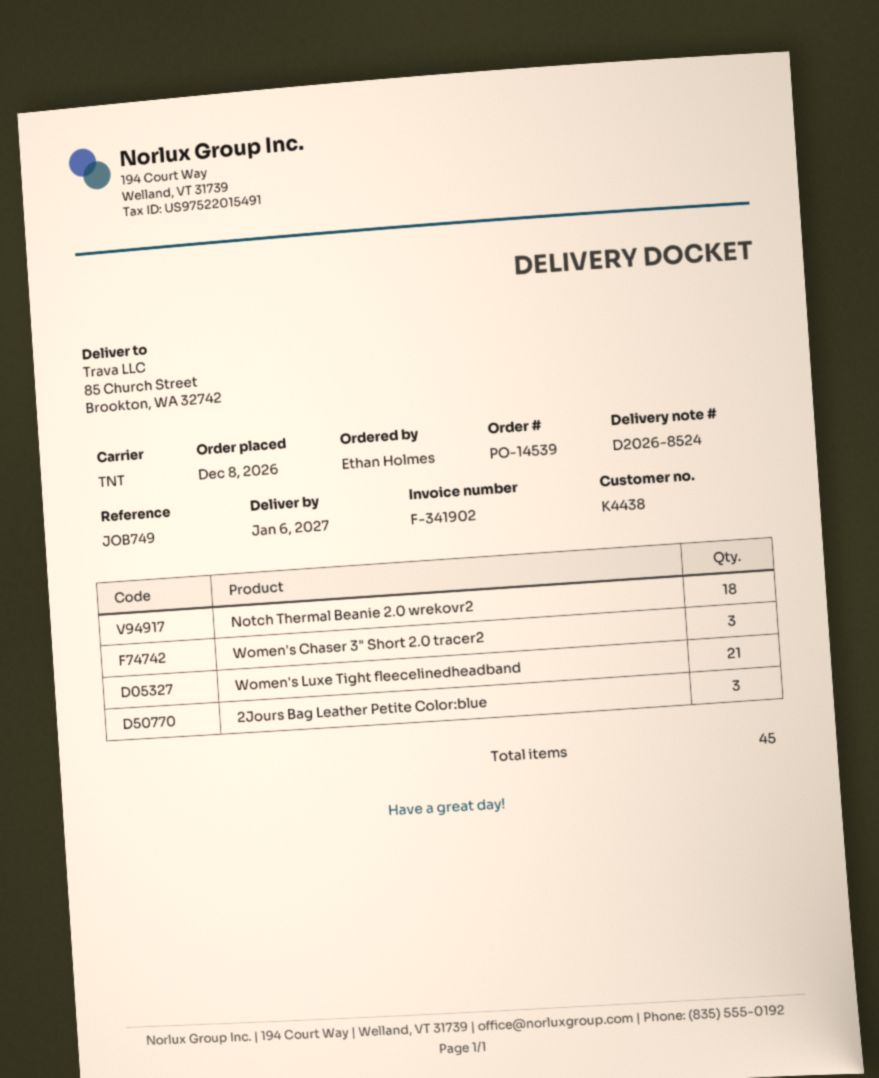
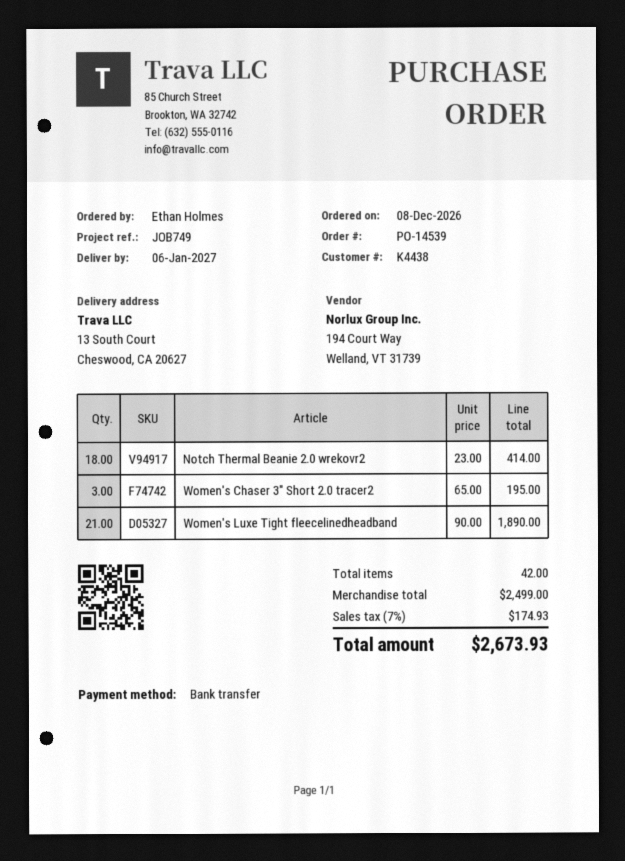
ship to: 85 Church Street, Brookton, WA 32742 -> 13 South Court, Cheswood, CA 20627
2Jours Bag Leather Petite Color:blue: 3 -> none
total quantity: 45 -> 42

